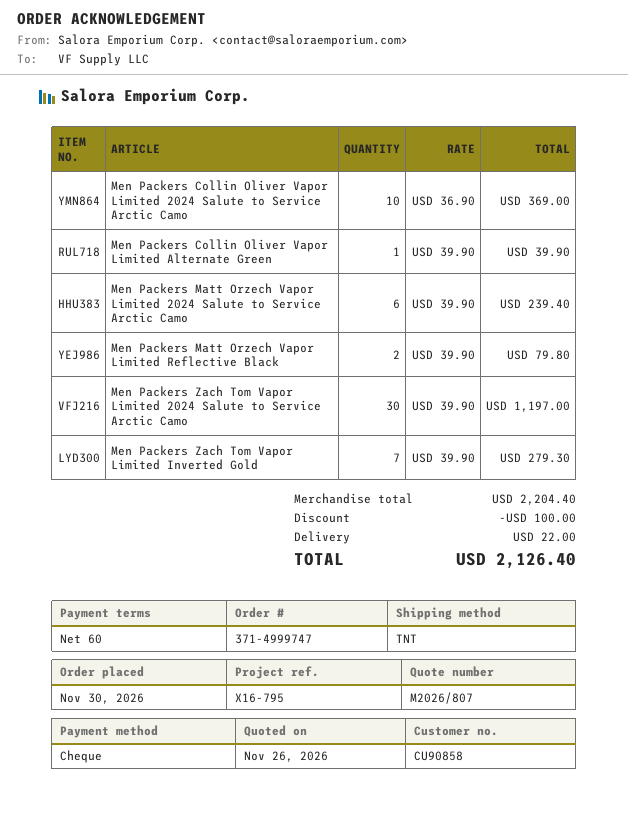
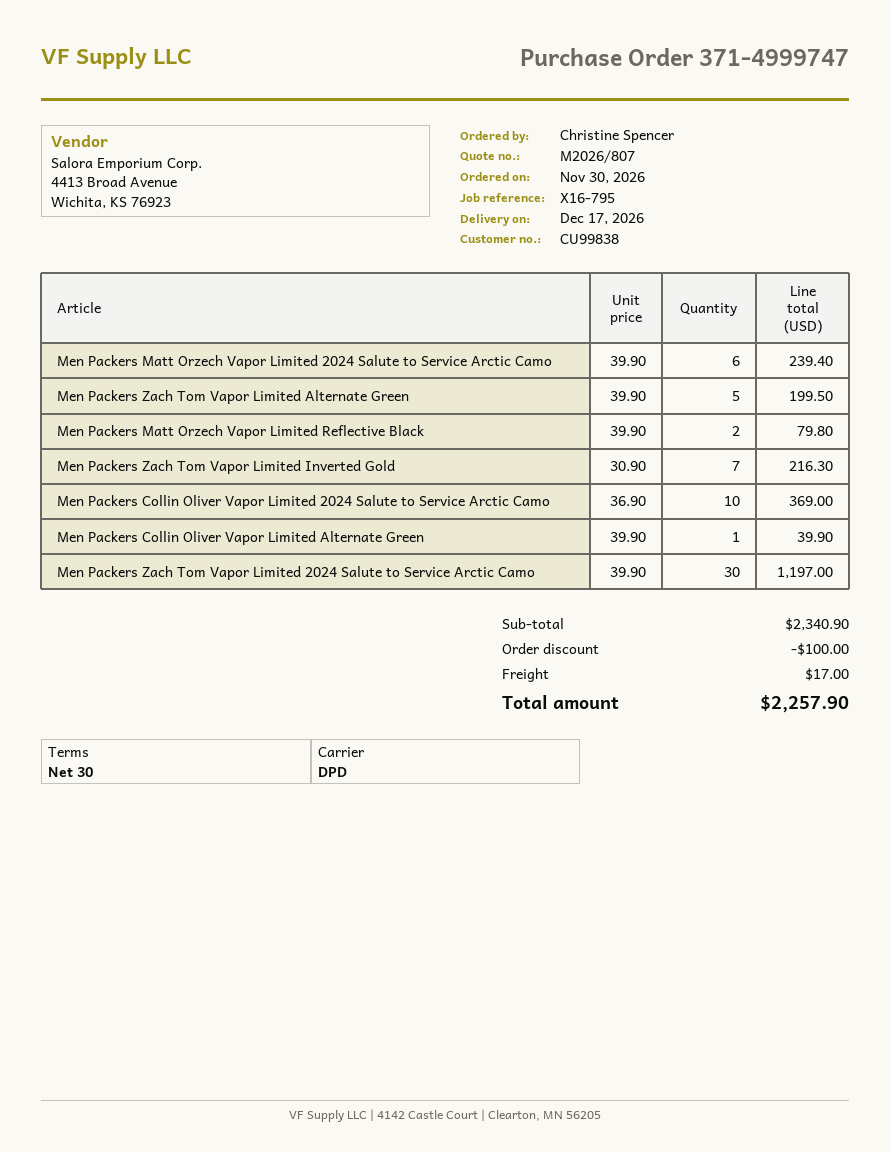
payment terms: 60 days -> 30 days
customer number: CU90858 -> CU99838
shipping method: TNT -> DPD
Men Packers Zach Tom Vapor Limited Inverted Gold: 7 x 39.90 = 279.30 -> 7 x 30.90 = 216.30
Men Packers Zach Tom Vapor Limited Alternate Green: none -> 5 x 39.90 = 199.50
subtotal: 2204.40 -> 2340.90
shipping: 22.00 -> 17.00
total: 2126.40 -> 2257.90

